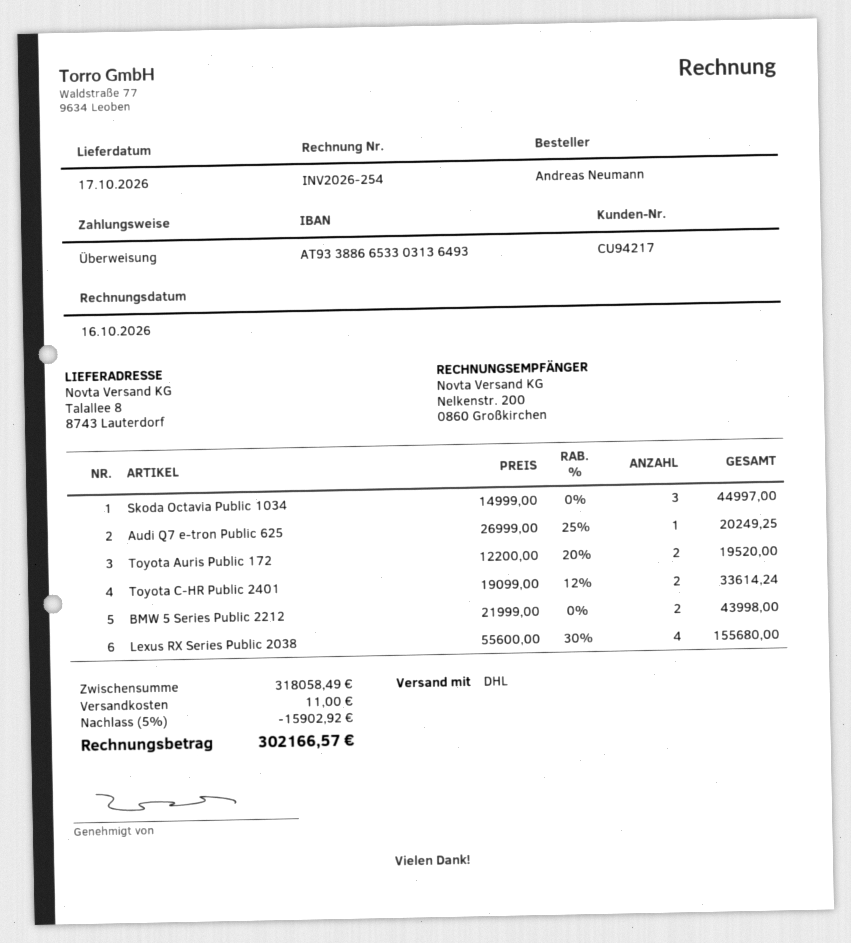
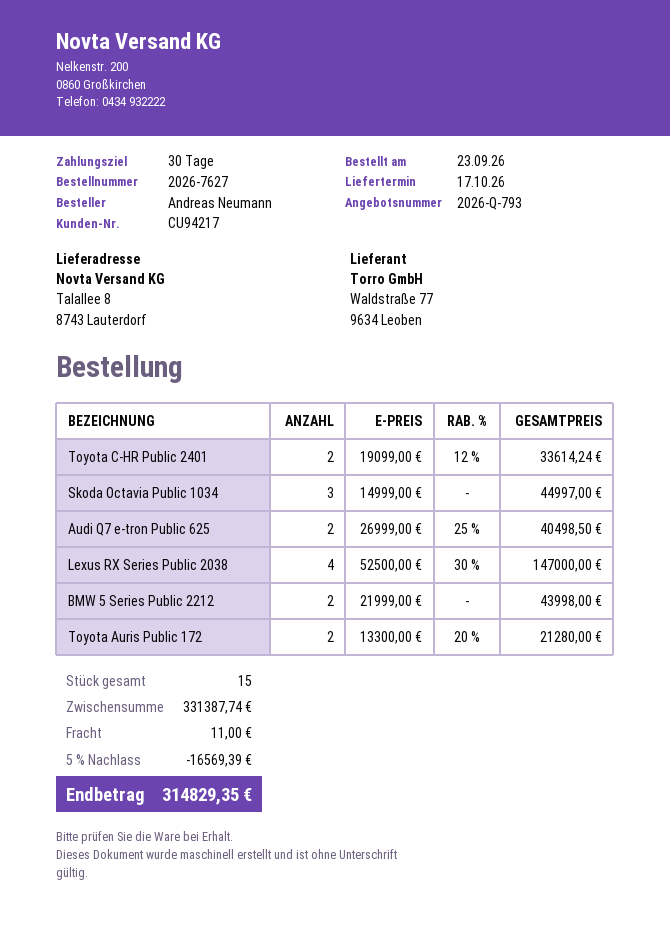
Audi Q7 e-tron Public 625: 1 x 26999.00 - 25% = 20249.25 -> 2 x 26999.00 - 25% = 40498.50
Toyota Auris Public 172: 2 x 12200.00 - 20% = 19520.00 -> 2 x 13300.00 - 20% = 21280.00
Lexus RX Series Public 2038: 4 x 55600.00 - 30% = 155680.00 -> 4 x 52500.00 - 30% = 147000.00
subtotal: 318058.49 -> 331387.74
discount: 5% = 15902.92 -> 5% = 16569.39
total: 302166.57 -> 314829.35

